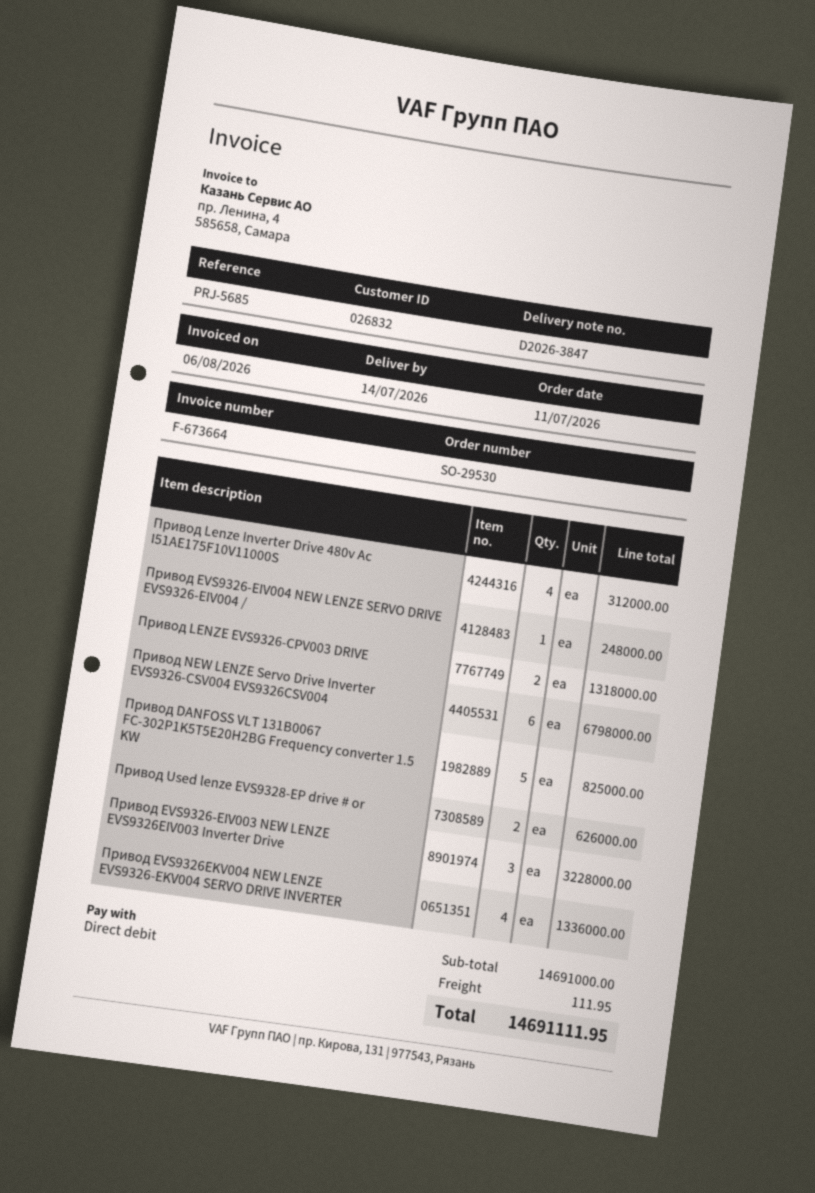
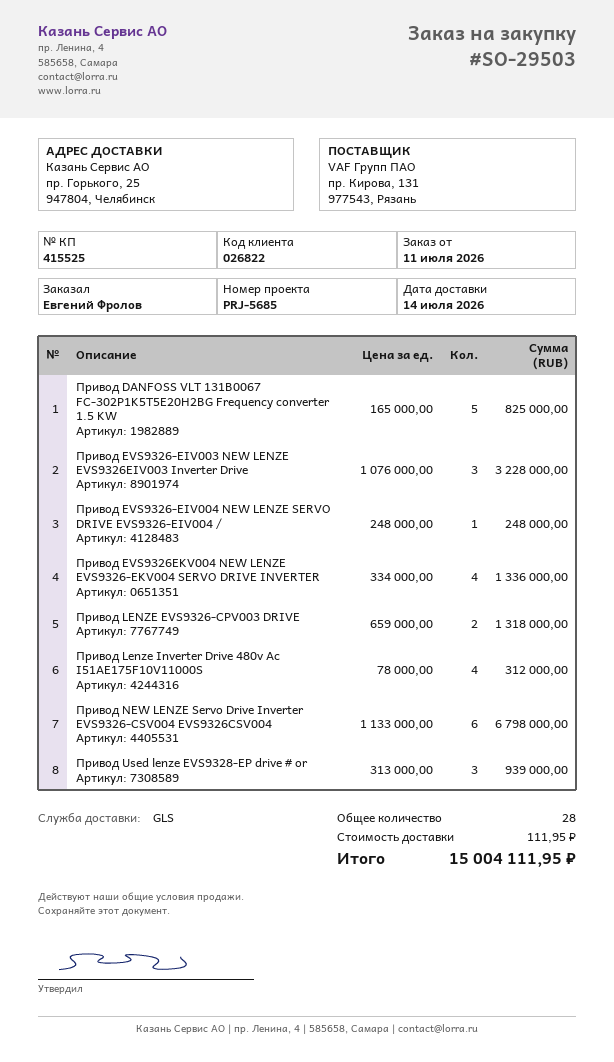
order number: SO-29530 -> SO-29503
customer number: 026832 -> 026822
Привод Used lenze EVS9328-EP drive # or: 2 for 626000.00 -> 3 for 939000.00
total: 14691111.95 -> 15004111.95

